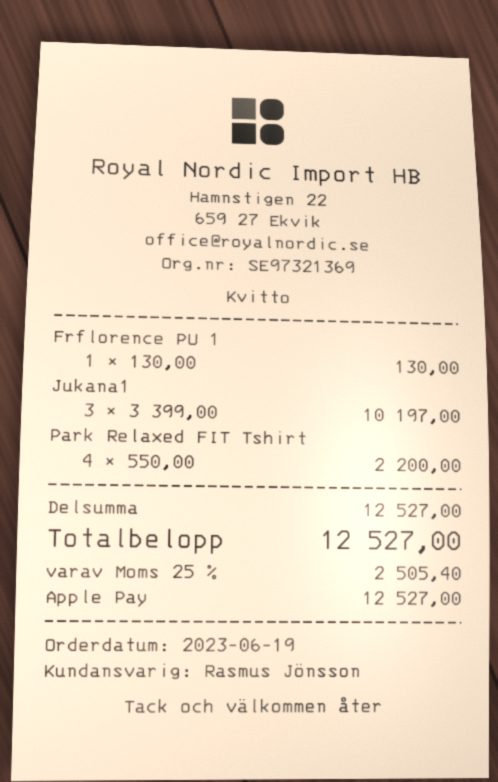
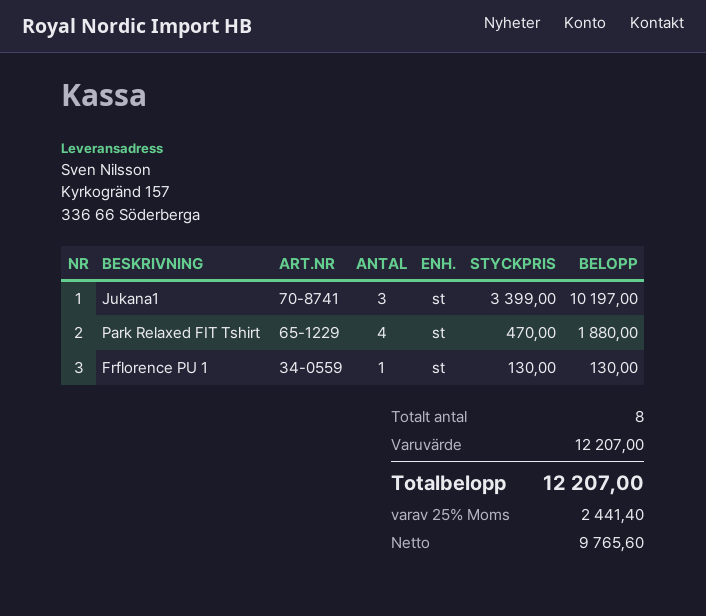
Park Relaxed FIT Tshirt: 4 x 550.00 = 2200.00 -> 4 x 470.00 = 1880.00
subtotal: 12527.00 -> 12207.00
tax: 25% = 2505.40 -> 25% = 2441.40
total: 12527.00 -> 12207.00

